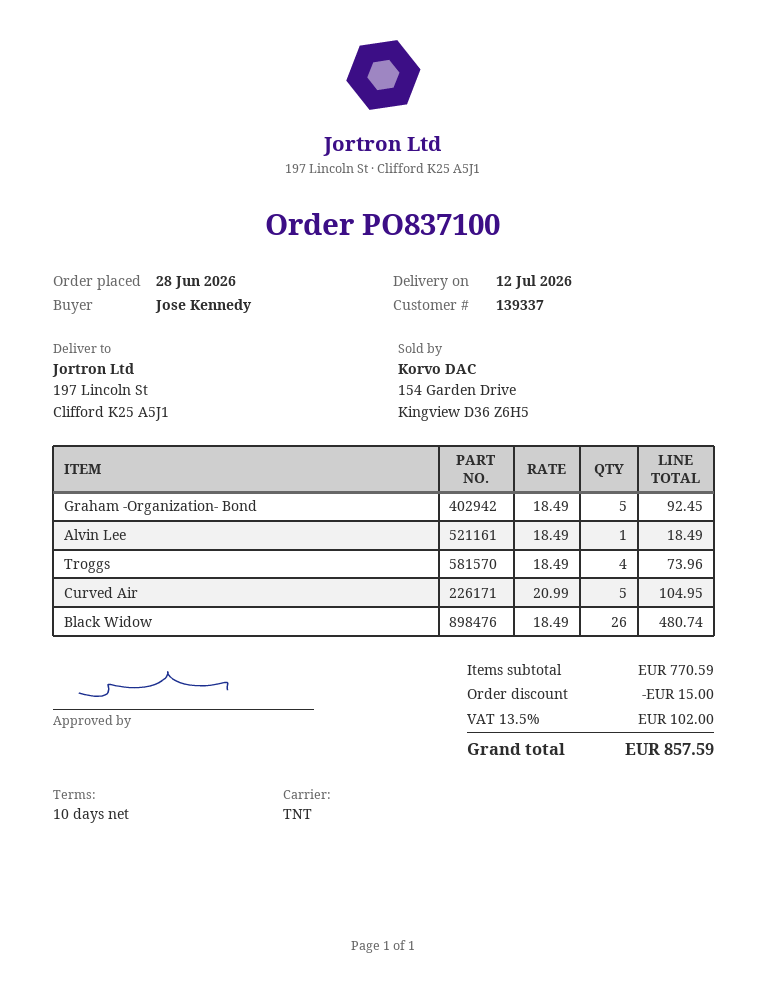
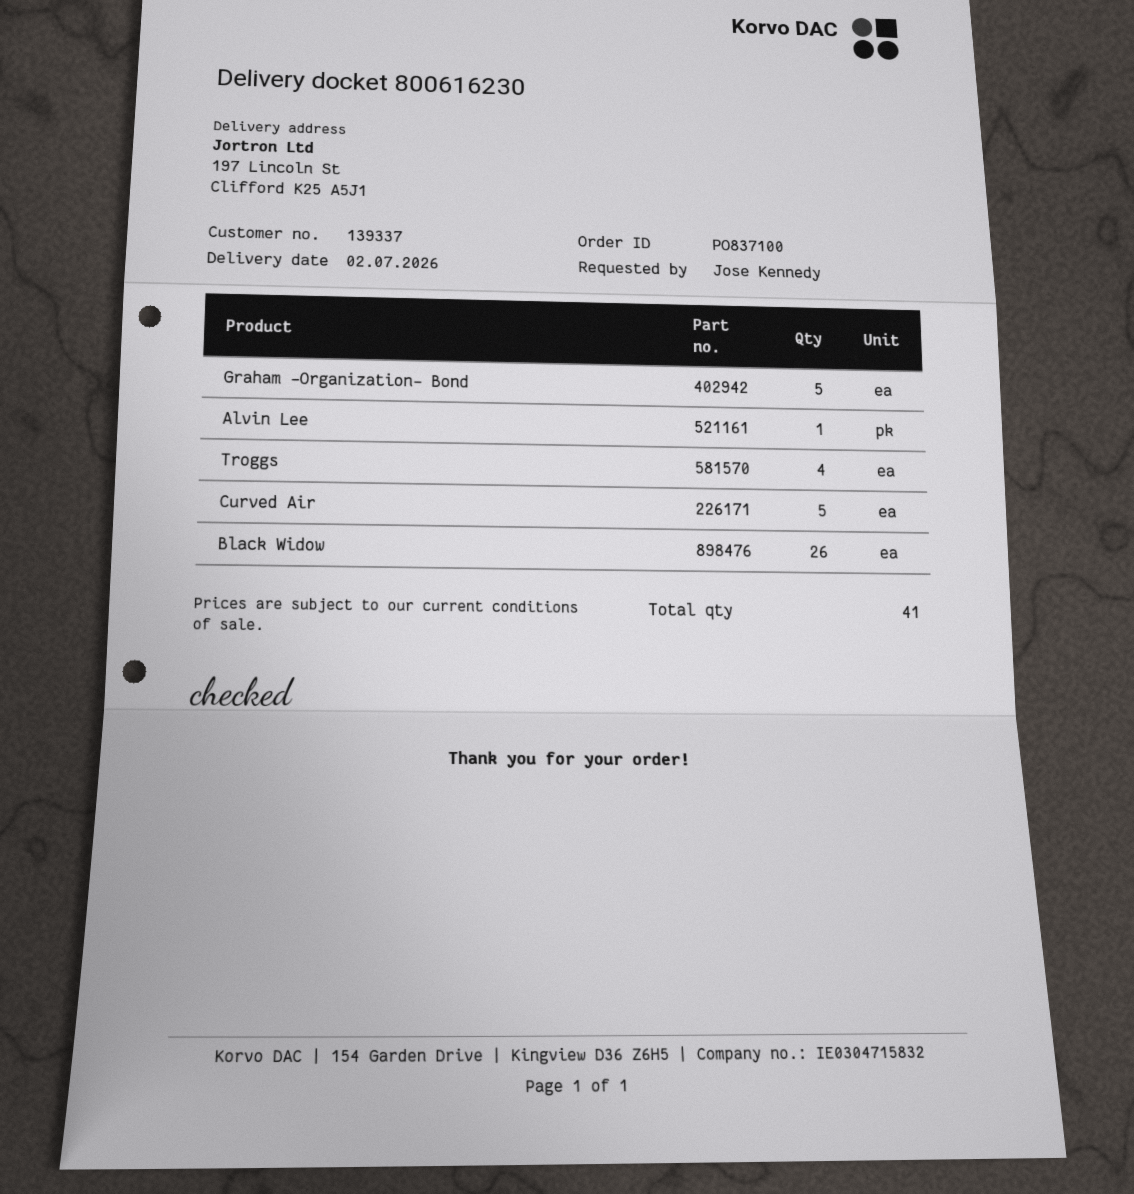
delivery date: 2026-07-12 -> 2026-07-02

